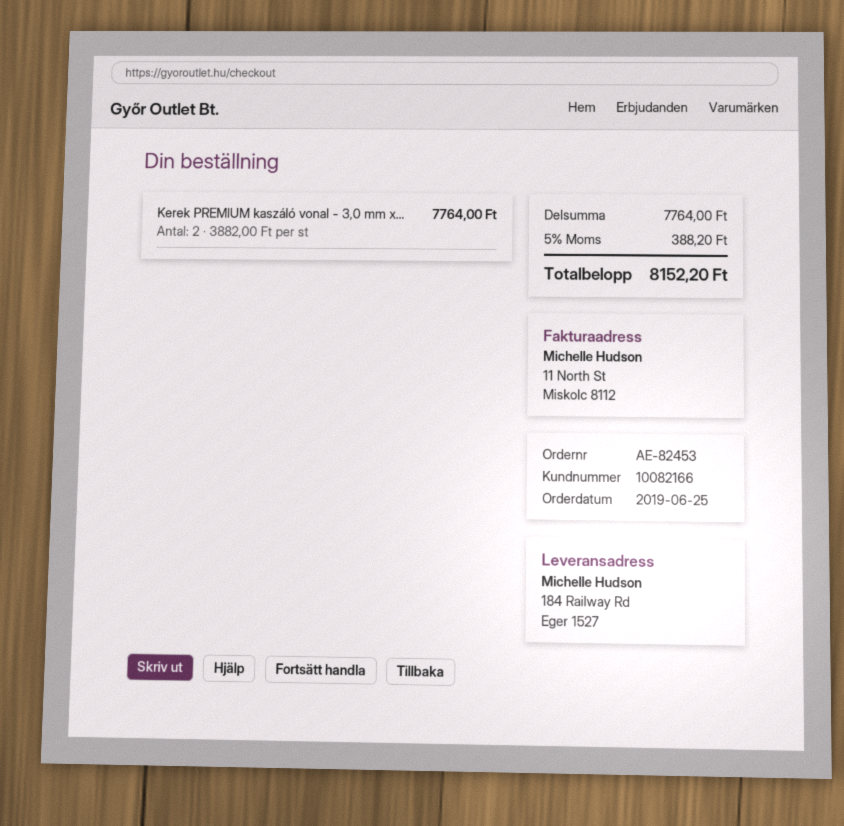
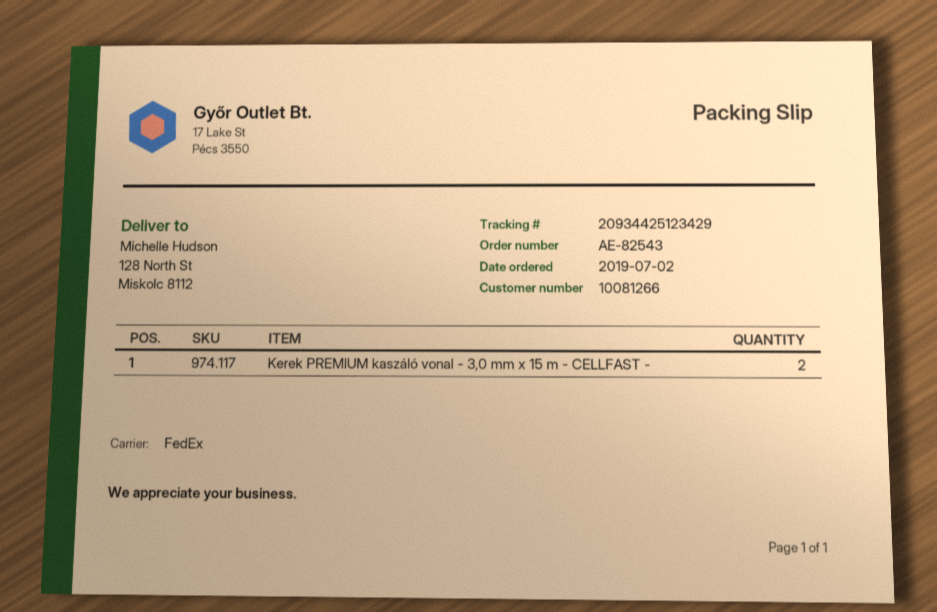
order number: AE-82453 -> AE-82543
order date: 2019-06-25 -> 2019-07-02
customer number: 10082166 -> 10081266
ship to: 184 Railway Rd, Eger 1527 -> 128 North St, Miskolc 8112

